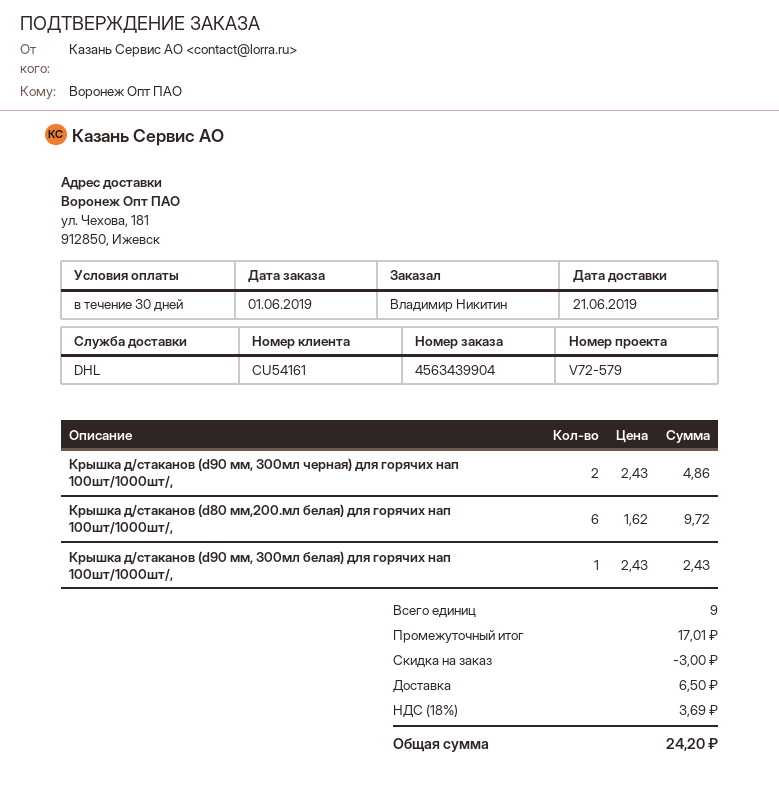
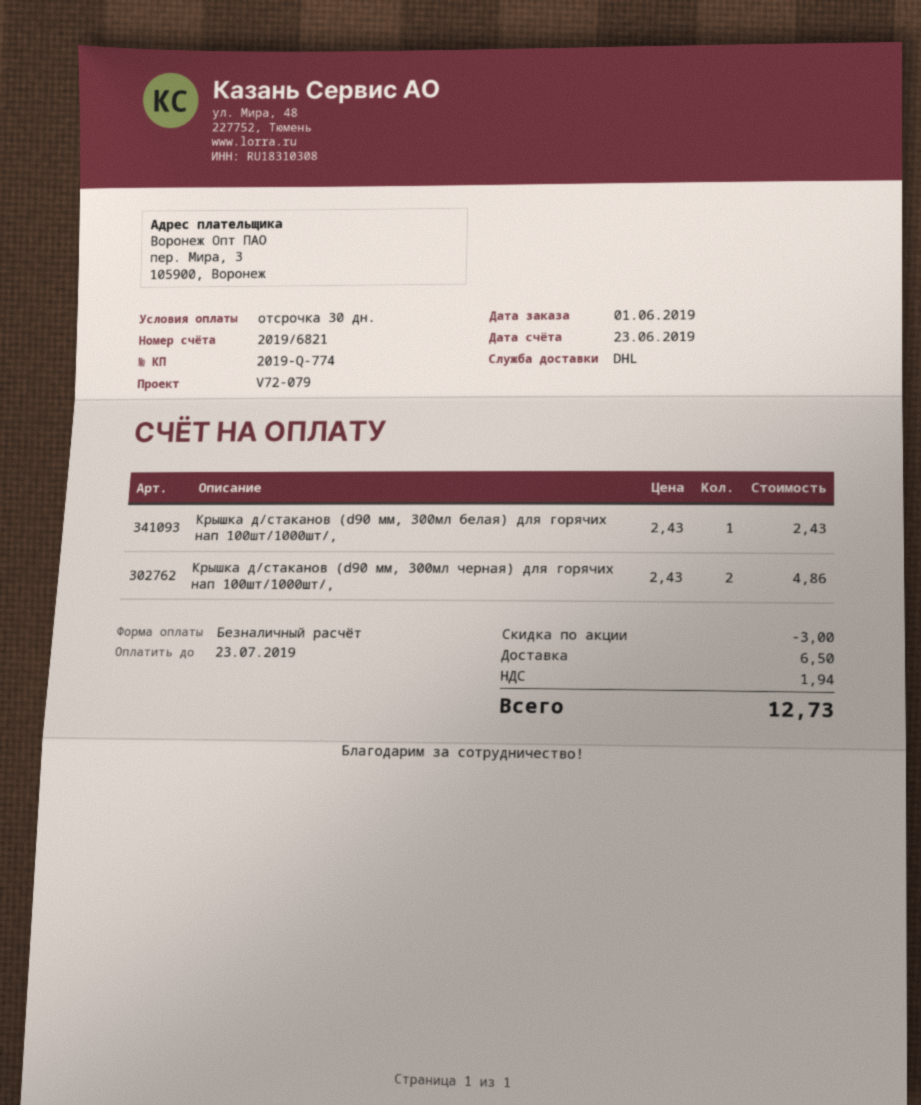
reference: V72-579 -> V72-079
Крышка д/стаканов (d80 мм,200.мл белая) для горячих нап 100шт/1000шт/,: 6 x 1.62 = 9.72 -> none
tax: 3.69 -> 1.94
total: 24.20 -> 12.73

